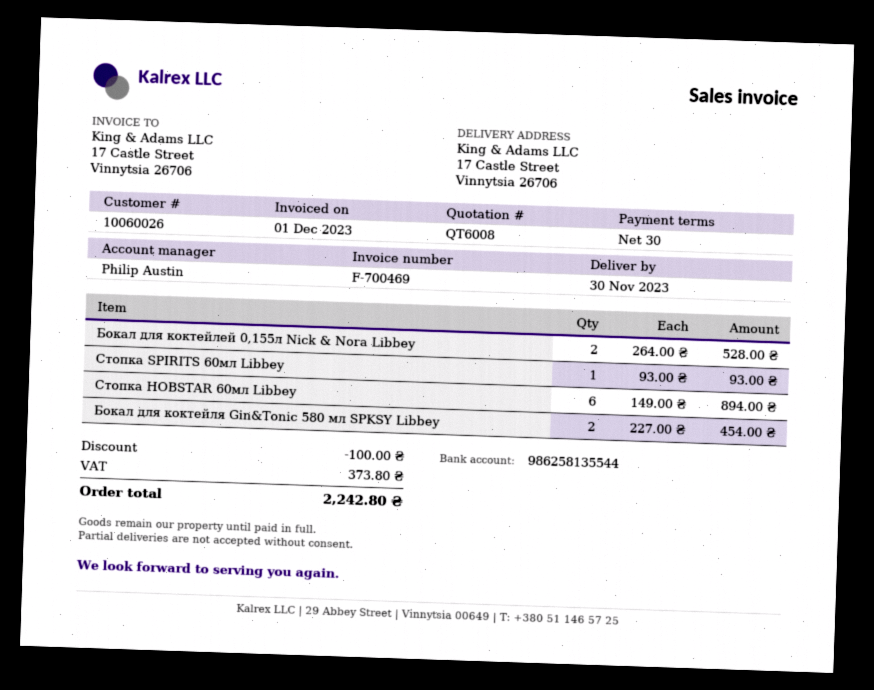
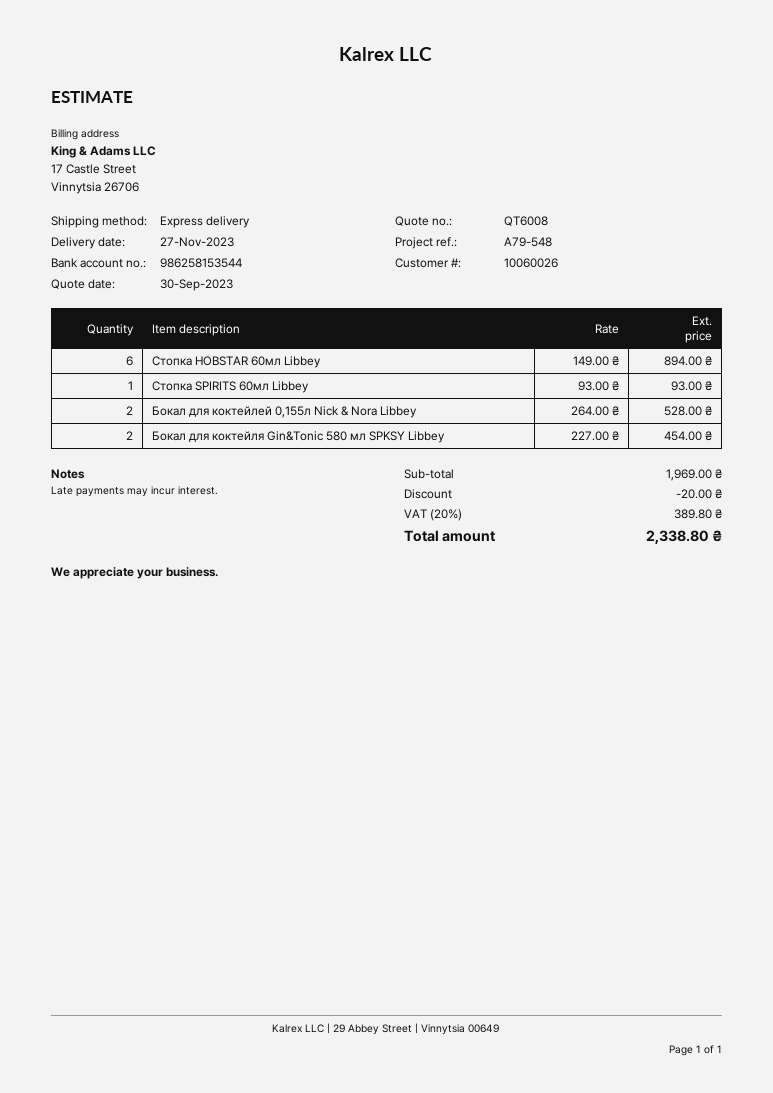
delivery date: 2023-11-30 -> 2023-11-27
bank account: 986258135544 -> 986258153544
discount: 100.00 -> 20.00
tax: 373.80 -> 389.80
total: 2242.80 -> 2338.80

